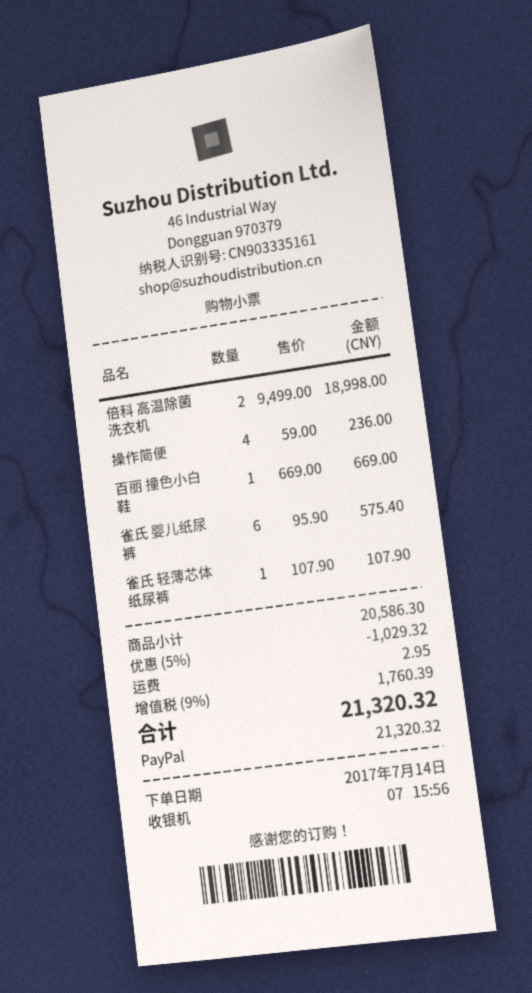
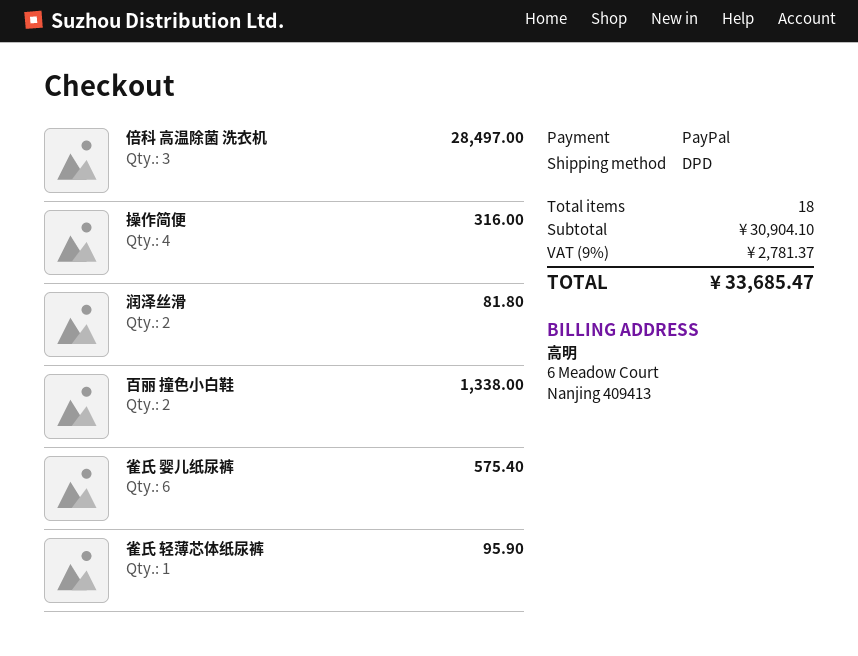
倍科 高温除菌 洗衣机: 2 for 18998.00 -> 3 for 28497.00
操作简便: 4 for 236.00 -> 4 for 316.00
百丽 撞色小白鞋: 1 for 669.00 -> 2 for 1338.00
雀氏 轻薄芯体纸尿裤: 1 for 107.90 -> 1 for 95.90
润泽丝滑: none -> 2 for 81.80
subtotal: 20586.30 -> 30904.10
discount: 5% = 1029.32 -> none
shipping: 2.95 -> none
tax: 9% = 1760.39 -> 9% = 2781.37
total: 21320.32 -> 33685.47

